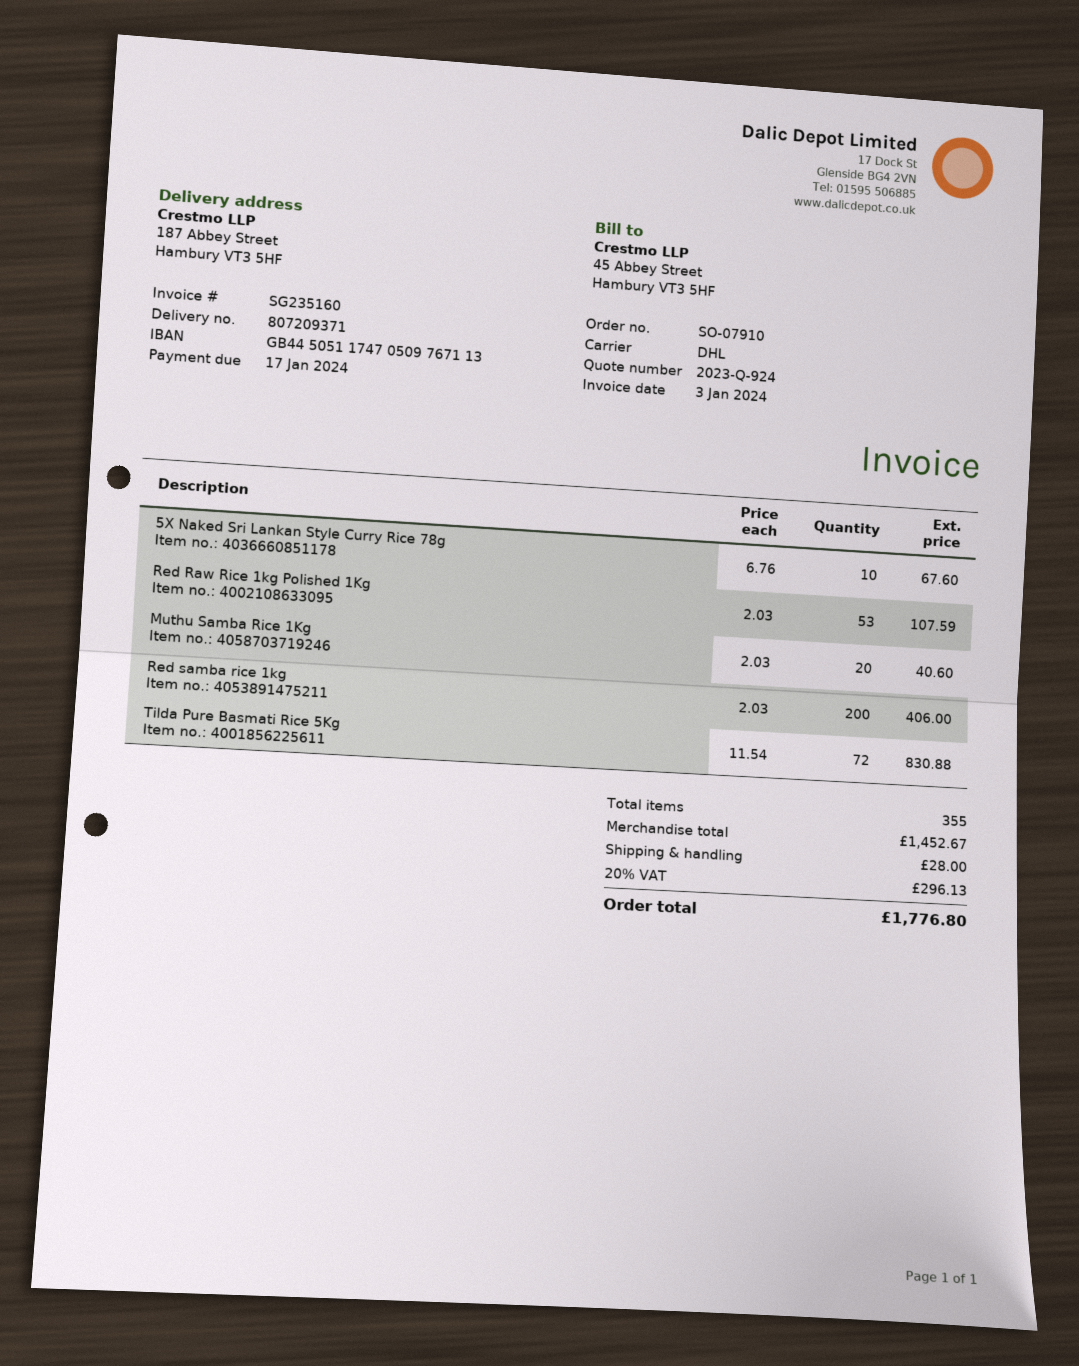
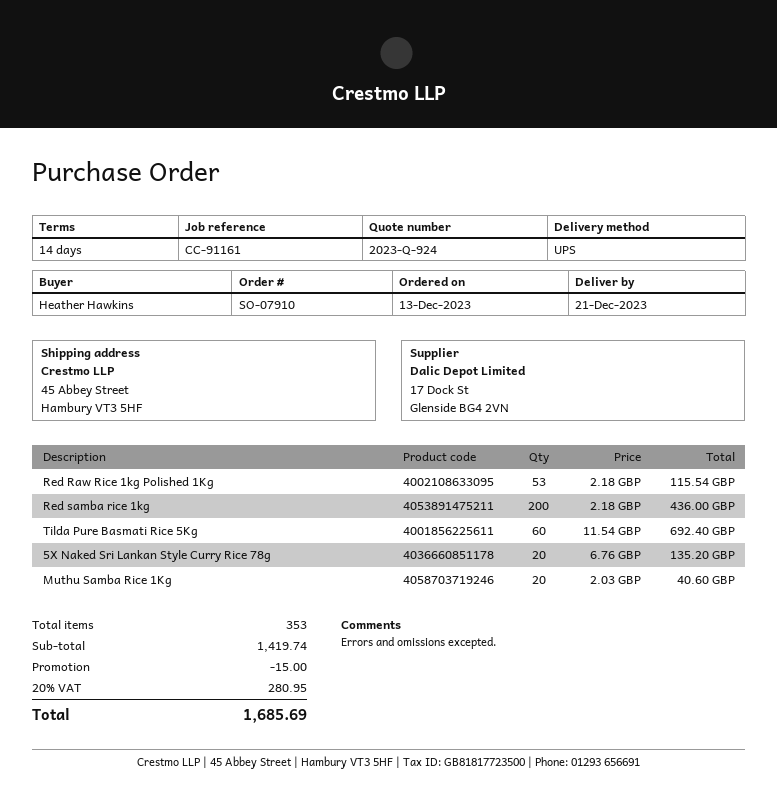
shipping method: DHL -> UPS
ship to: 187 Abbey Street, Hambury VT3 5HF -> 45 Abbey Street, Hambury VT3 5HF
5X Naked Sri Lankan Style Curry Rice 78g: 10 x 6.76 = 67.60 -> 20 x 6.76 = 135.20
Red Raw Rice 1kg Polished 1Kg: 53 x 2.03 = 107.59 -> 53 x 2.18 = 115.54
Red samba rice 1kg: 200 x 2.03 = 406.00 -> 200 x 2.18 = 436.00
Tilda Pure Basmati Rice 5Kg: 72 x 11.54 = 830.88 -> 60 x 11.54 = 692.40
total quantity: 355 -> 353
subtotal: 1452.67 -> 1419.74
discount: none -> 15.00
shipping: 28.00 -> none
tax: 20% = 296.13 -> 20% = 280.95
total: 1776.80 -> 1685.69

